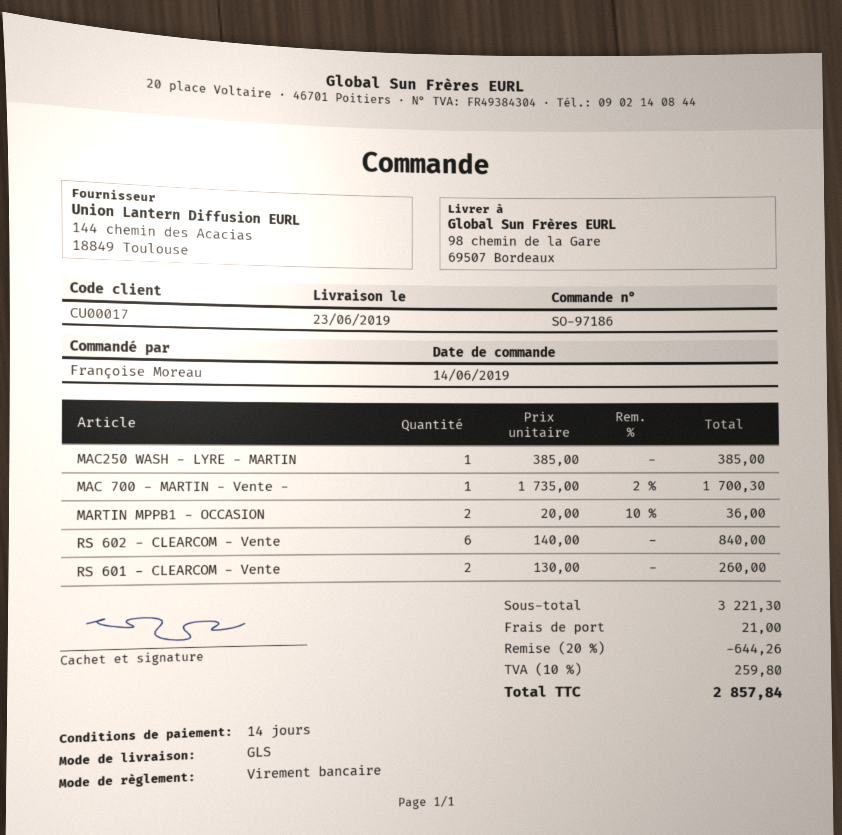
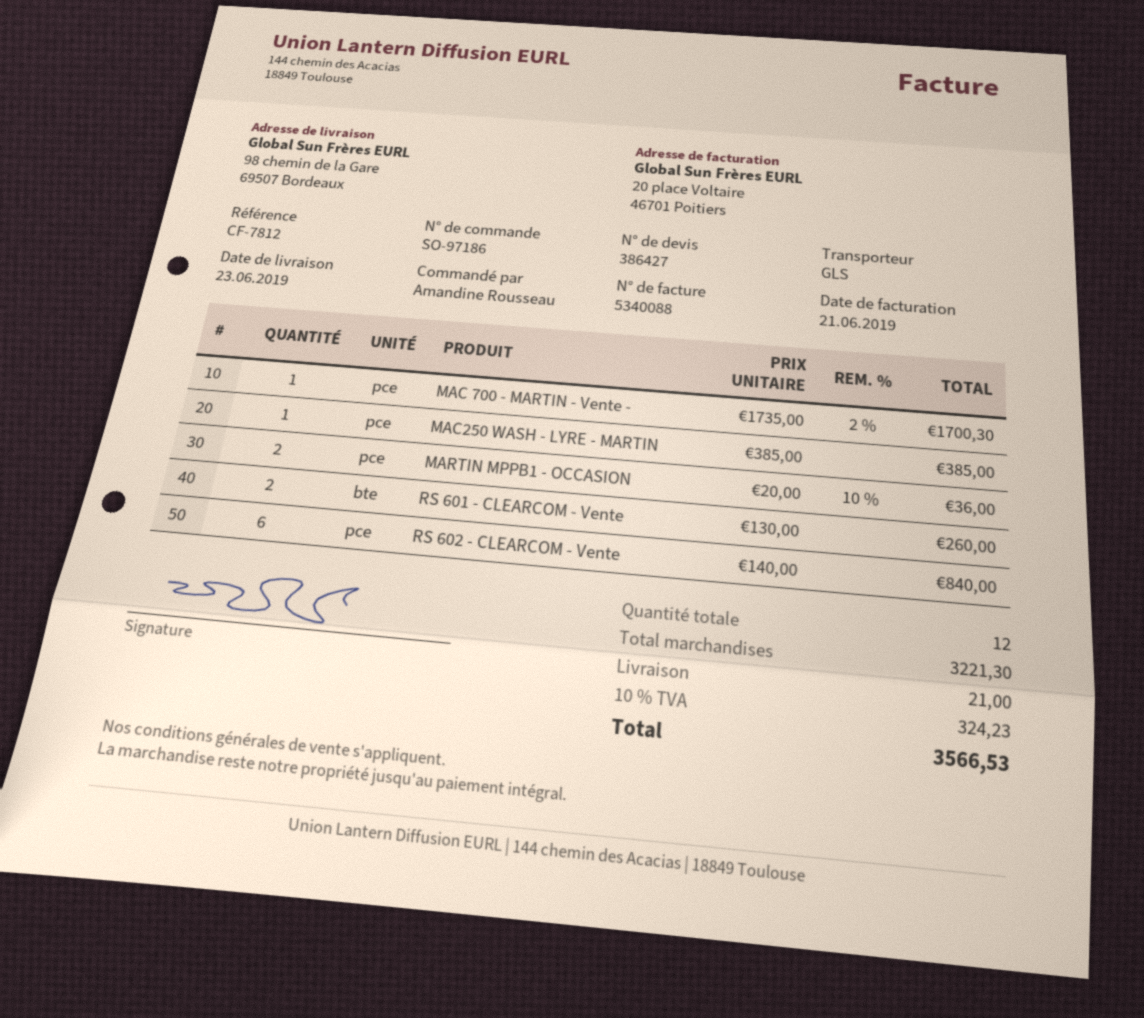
ordered by: Françoise Moreau -> Amandine Rousseau
discount: 20% = 644.26 -> none
tax: 10% = 259.80 -> 10% = 324.23
total: 2857.84 -> 3566.53

